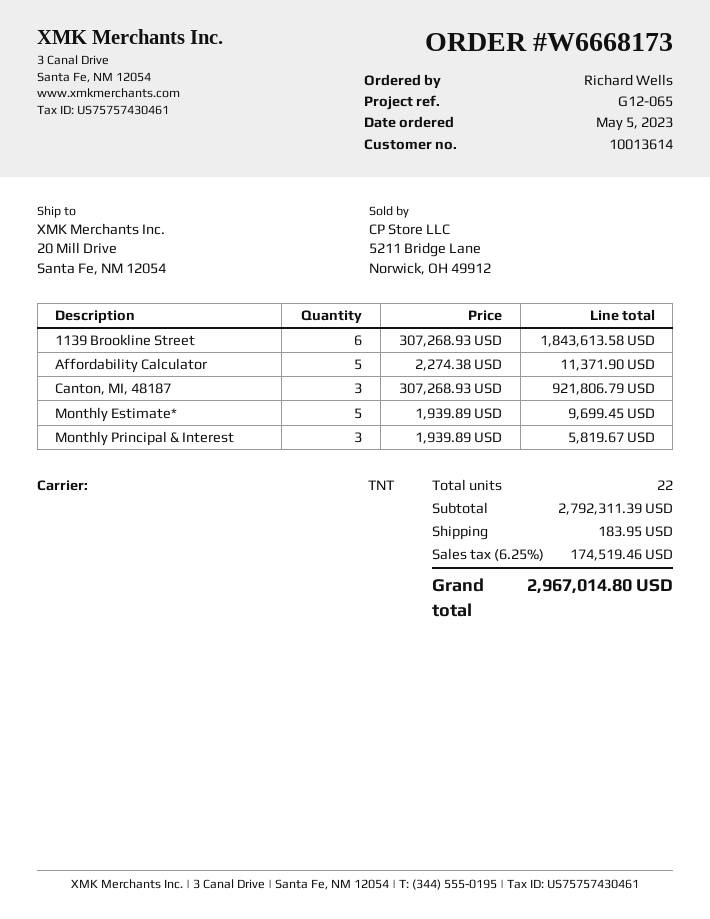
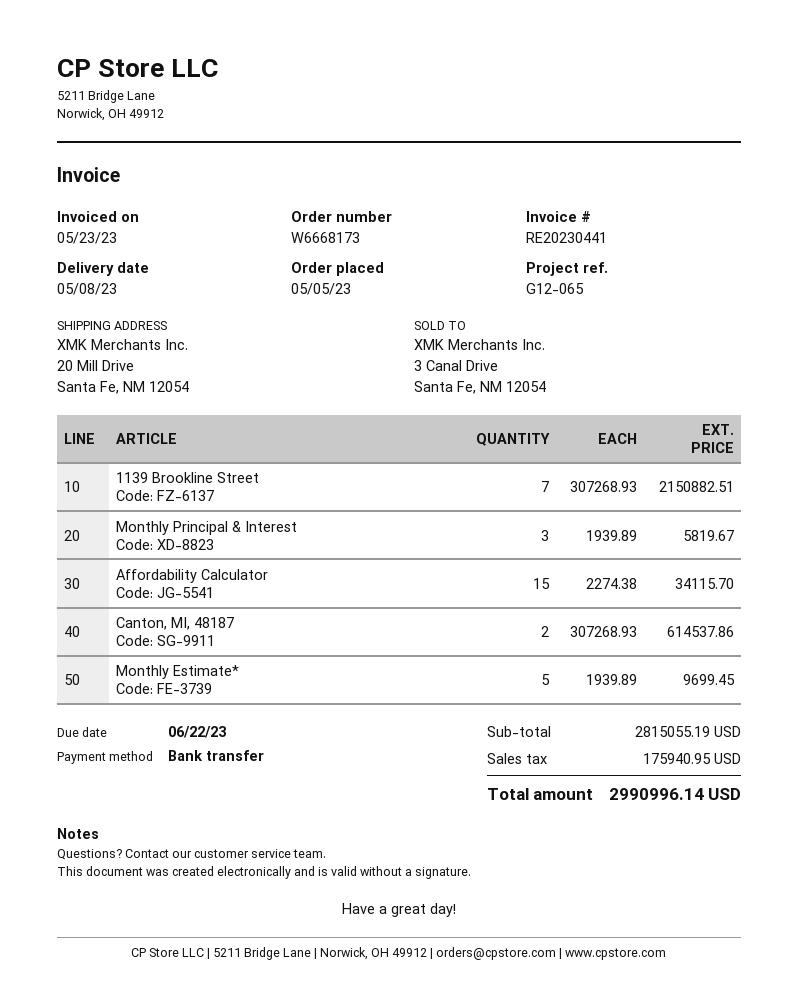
1139 Brookline Street: 6 x 307268.93 = 1843613.58 -> 7 x 307268.93 = 2150882.51
Affordability Calculator: 5 x 2274.38 = 11371.90 -> 15 x 2274.38 = 34115.70
Canton, MI, 48187: 3 x 307268.93 = 921806.79 -> 2 x 307268.93 = 614537.86
subtotal: 2792311.39 -> 2815055.19
shipping: 183.95 -> none
tax: 174519.46 -> 175940.95
total: 2967014.80 -> 2990996.14

